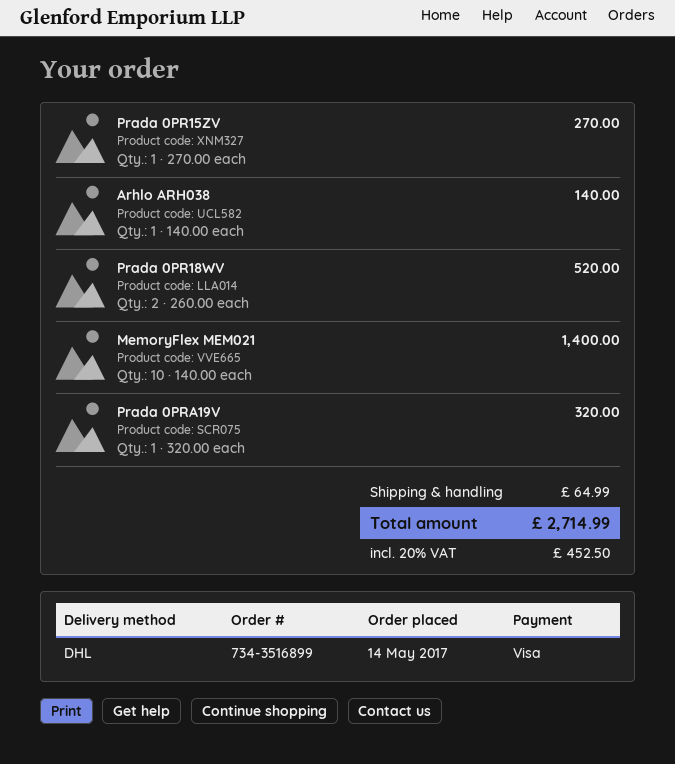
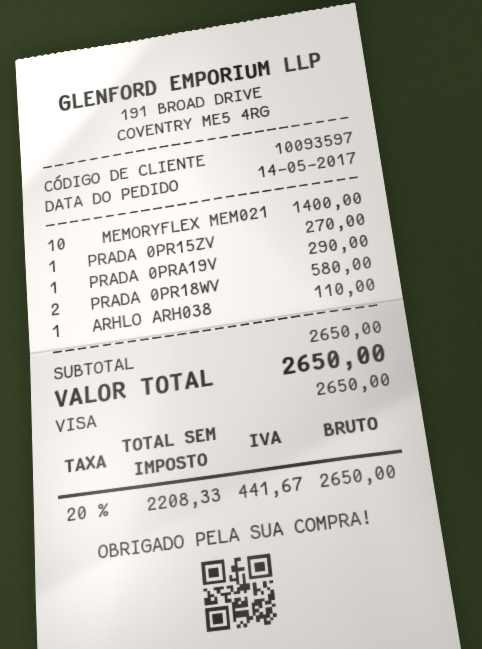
Arhlo ARH038: 1 for 140.00 -> 1 for 110.00
Prada 0PR18WV: 2 for 520.00 -> 2 for 580.00
Prada 0PRA19V: 1 for 320.00 -> 1 for 290.00
shipping: 64.99 -> none
tax: 20% = 452.50 -> 20% = 441.67
total: 2714.99 -> 2650.00

